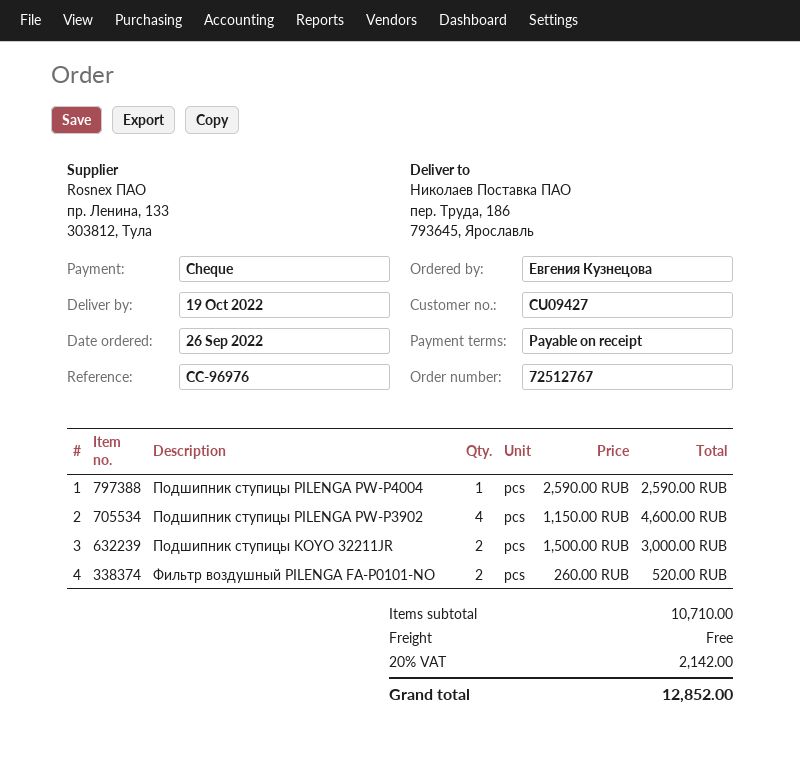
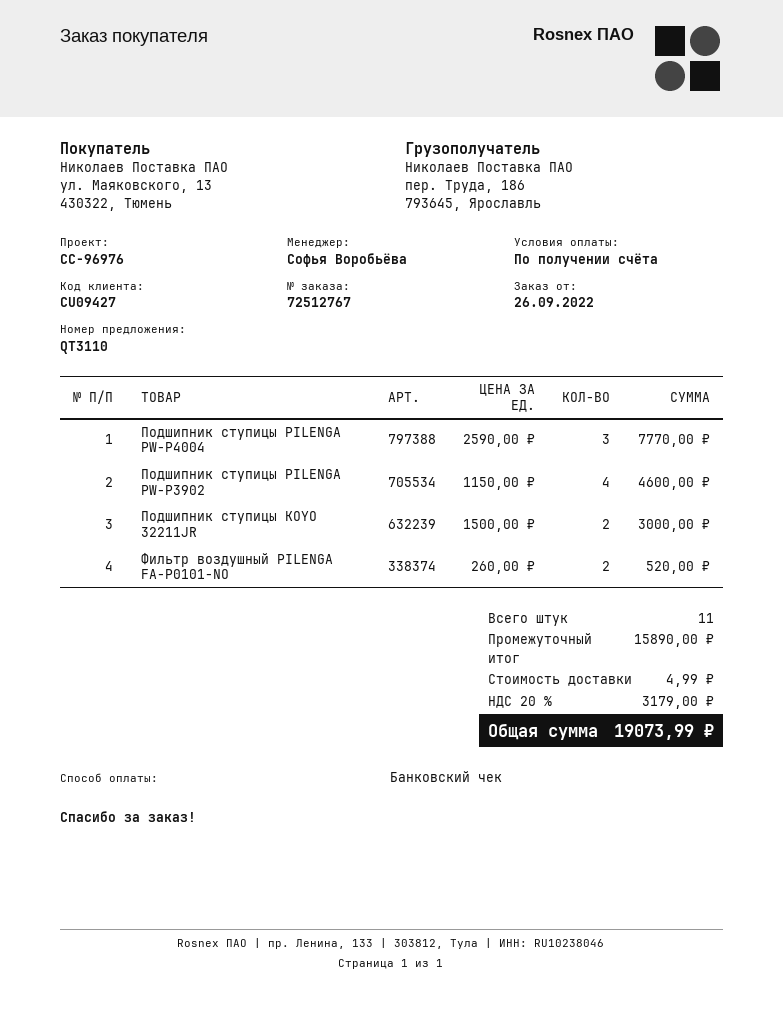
Подшипник ступицы PILENGA PW-P4004: 1 x 2590.00 = 2590.00 -> 3 x 2590.00 = 7770.00
subtotal: 10710.00 -> 15890.00
shipping: 0.00 -> 4.99
tax: 20% = 2142.00 -> 20% = 3179.00
total: 12852.00 -> 19073.99

